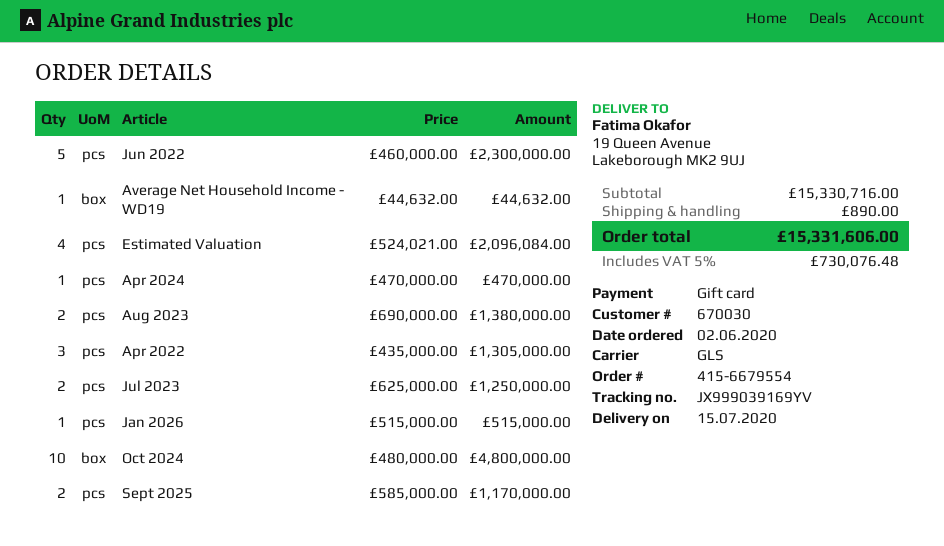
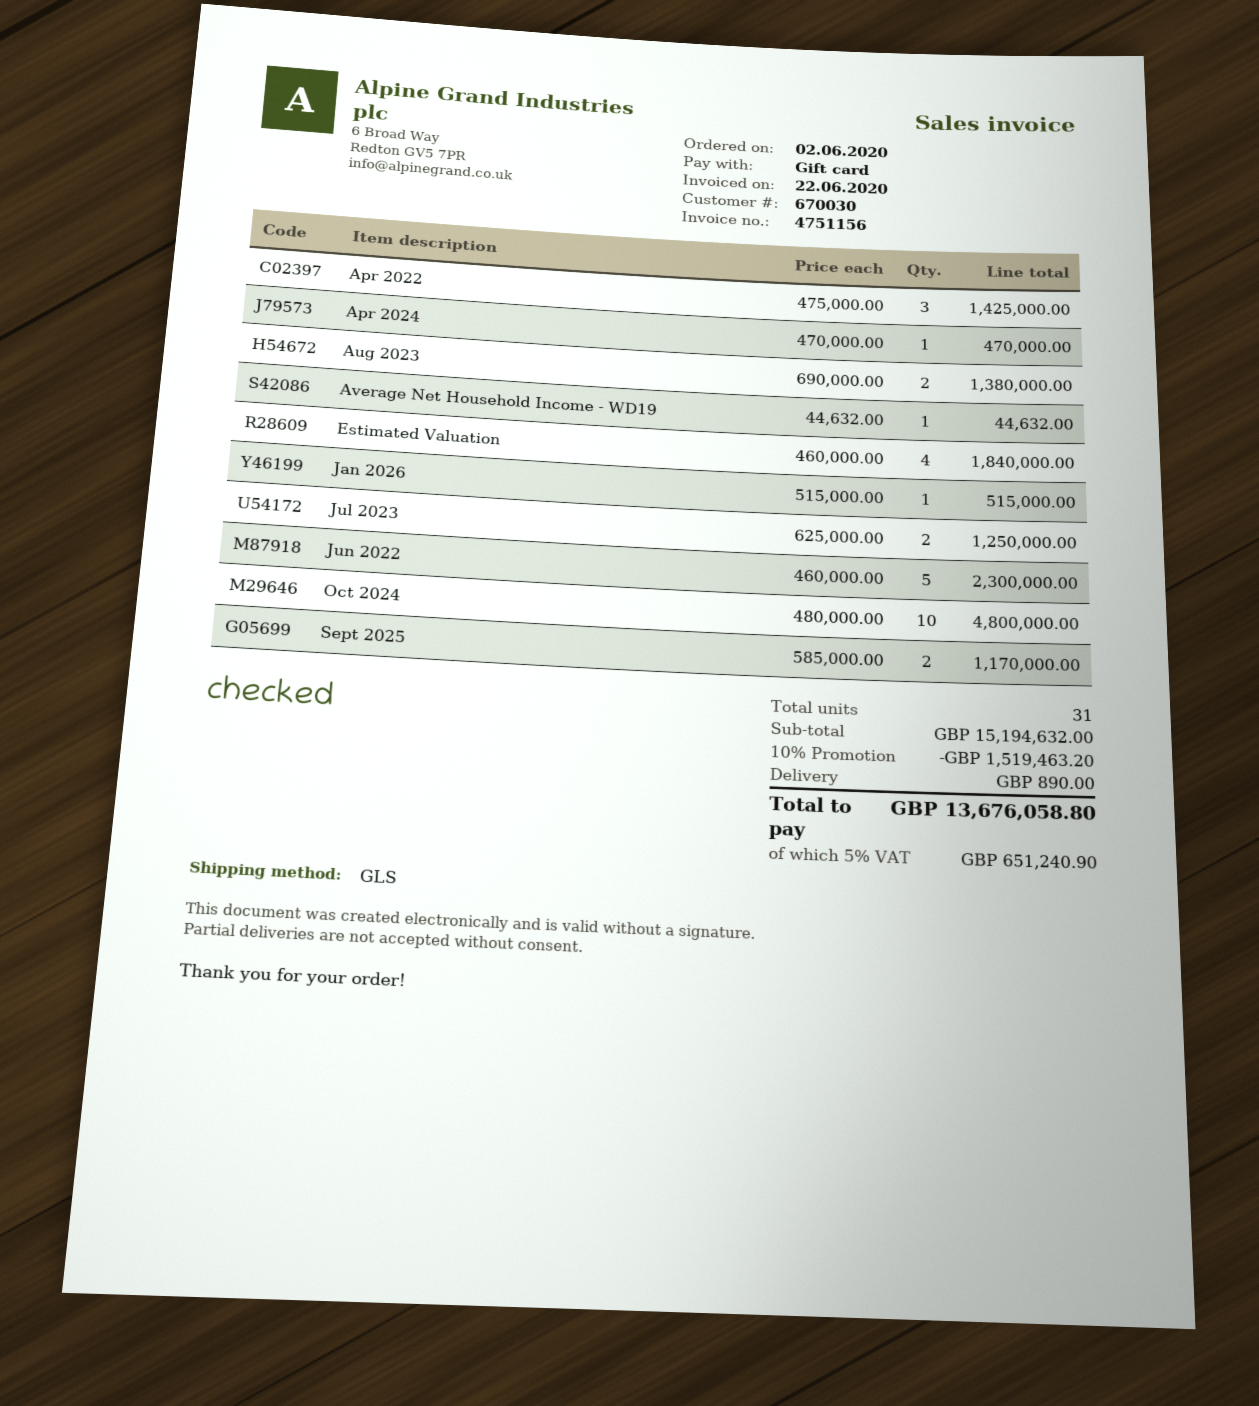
Estimated Valuation: 4 x 524021.00 = 2096084.00 -> 4 x 460000.00 = 1840000.00
Apr 2022: 3 x 435000.00 = 1305000.00 -> 3 x 475000.00 = 1425000.00
subtotal: 15330716.00 -> 15194632.00
discount: none -> 10% = 1519463.20
tax: 5% = 730076.48 -> 5% = 651240.90
total: 15331606.00 -> 13676058.80

